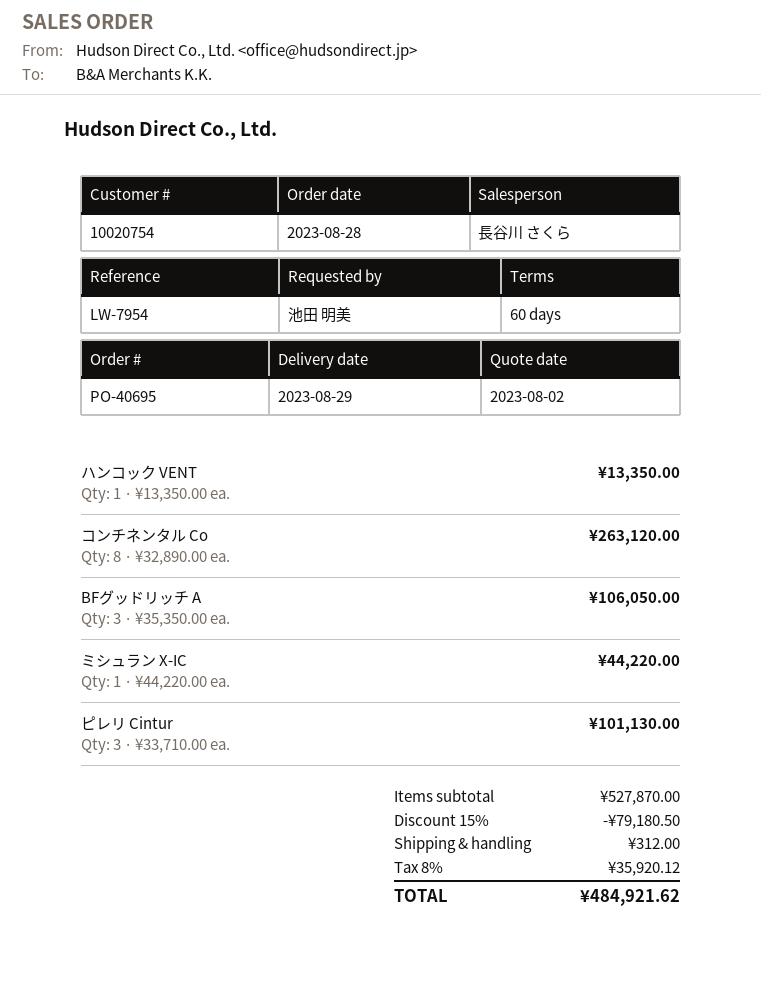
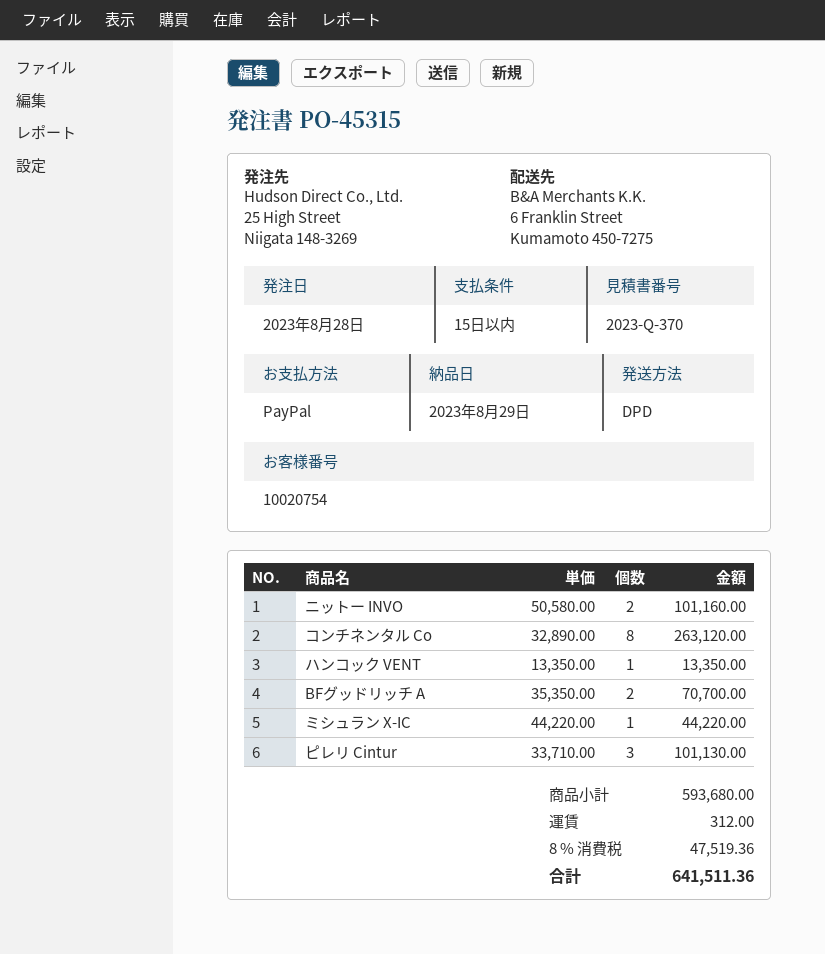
order number: PO-40695 -> PO-45315
payment terms: 60 days -> 15 days
BFグッドリッチ A: 3 x 35350.00 = 106050.00 -> 2 x 35350.00 = 70700.00
ニットー INVO: none -> 2 x 50580.00 = 101160.00
subtotal: 527870.00 -> 593680.00
discount: 15% = 79180.50 -> none
tax: 8% = 35920.12 -> 8% = 47519.36
total: 484921.62 -> 641511.36

